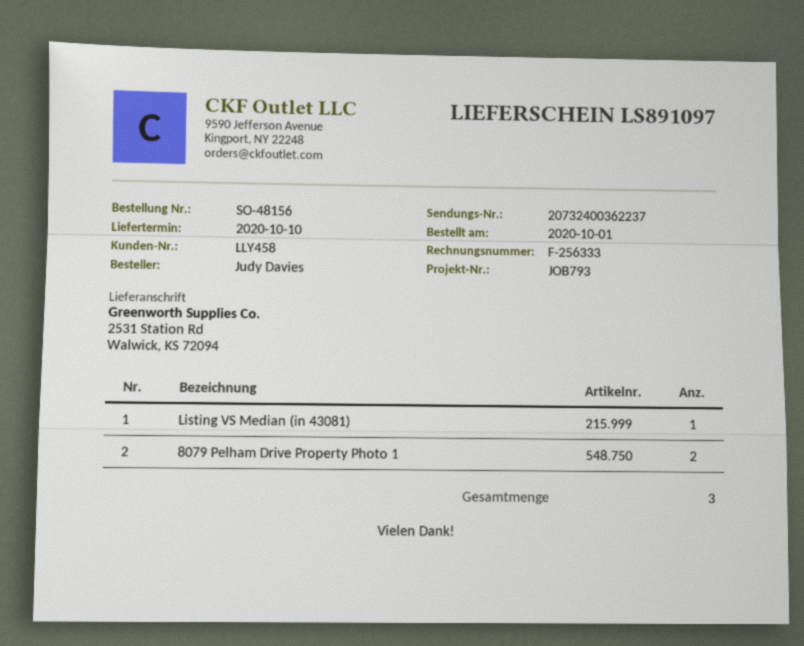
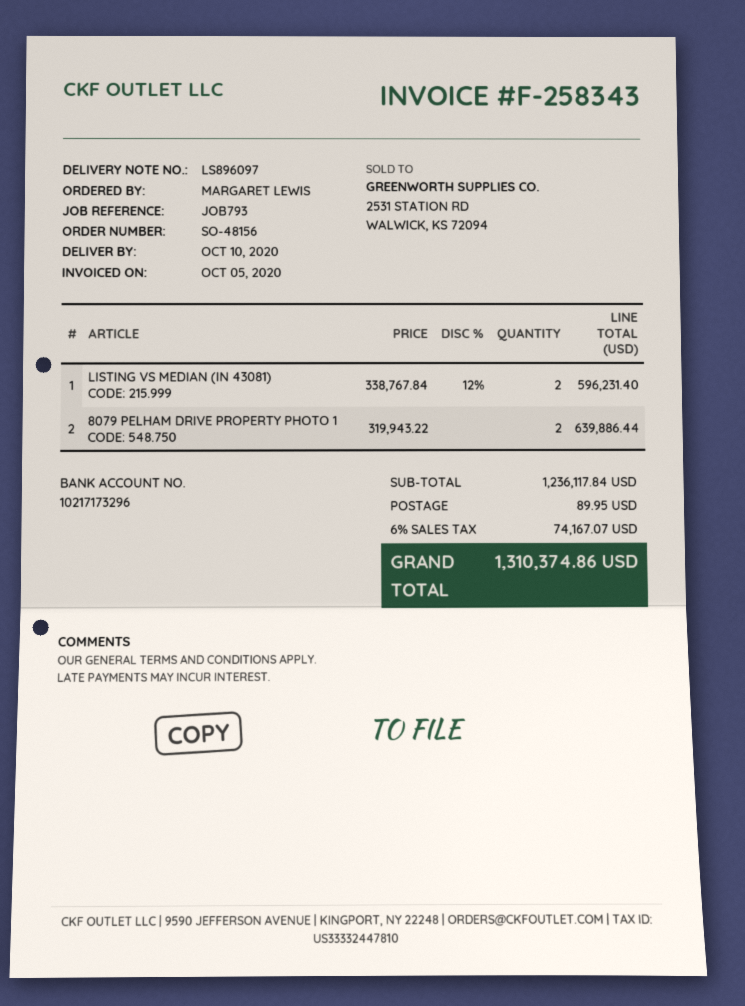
delivery note number: LS891097 -> LS896097
invoice number: F-256333 -> F-258343
ordered by: Judy Davies -> MARGARET LEWIS
Listing VS Median (in 43081): 1 -> 2

